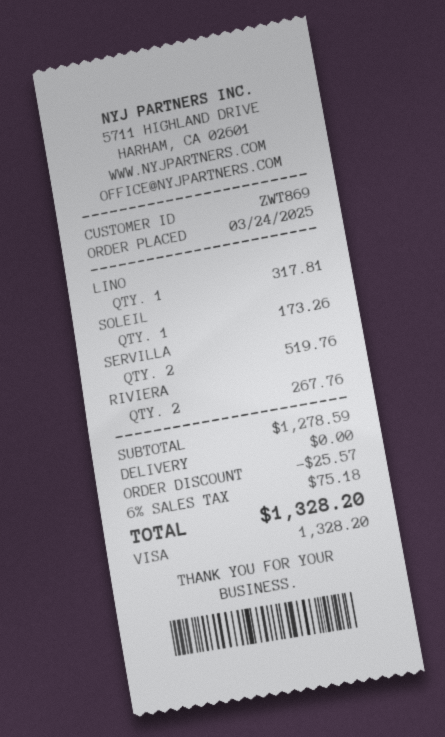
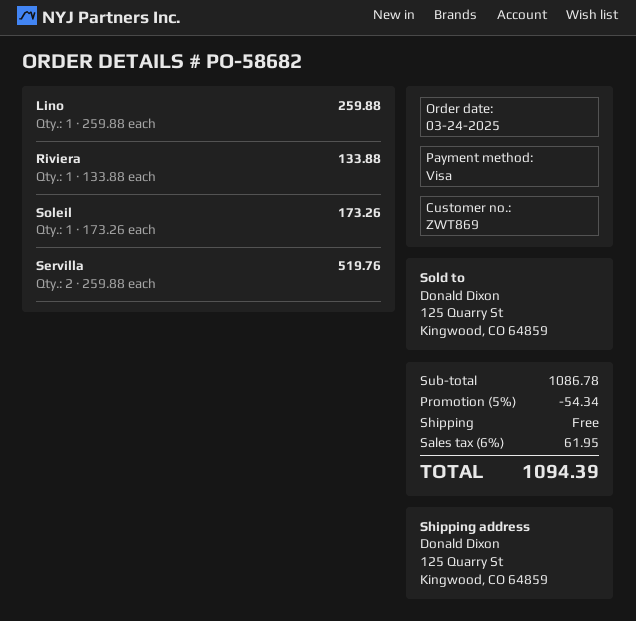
LINO: 1 for 317.81 -> 1 for 259.88
RIVIERA: 2 for 267.76 -> 1 for 133.88
subtotal: 1278.59 -> 1086.78
discount: 25.57 -> 54.34
tax: 6% = 75.18 -> 6% = 61.95
total: 1328.20 -> 1094.39

